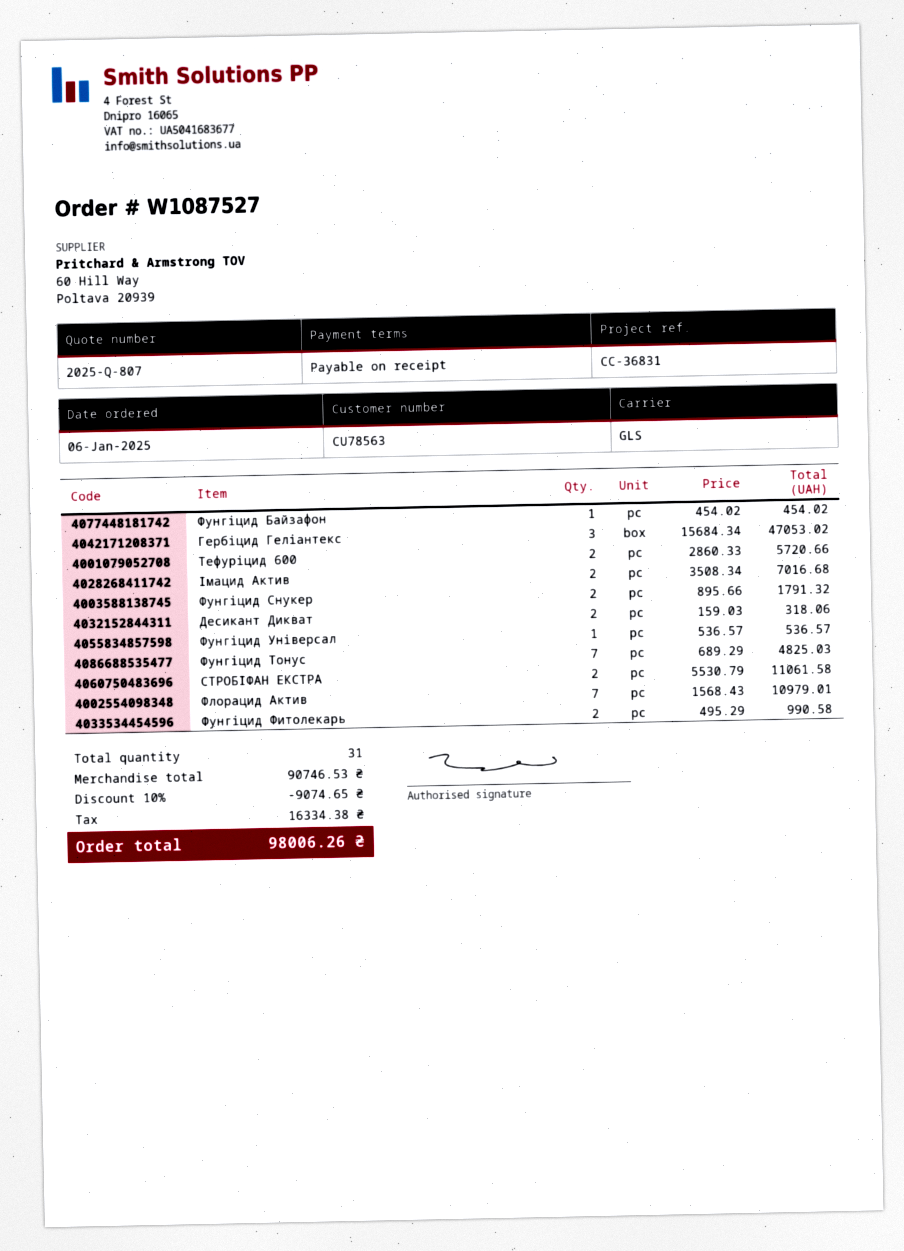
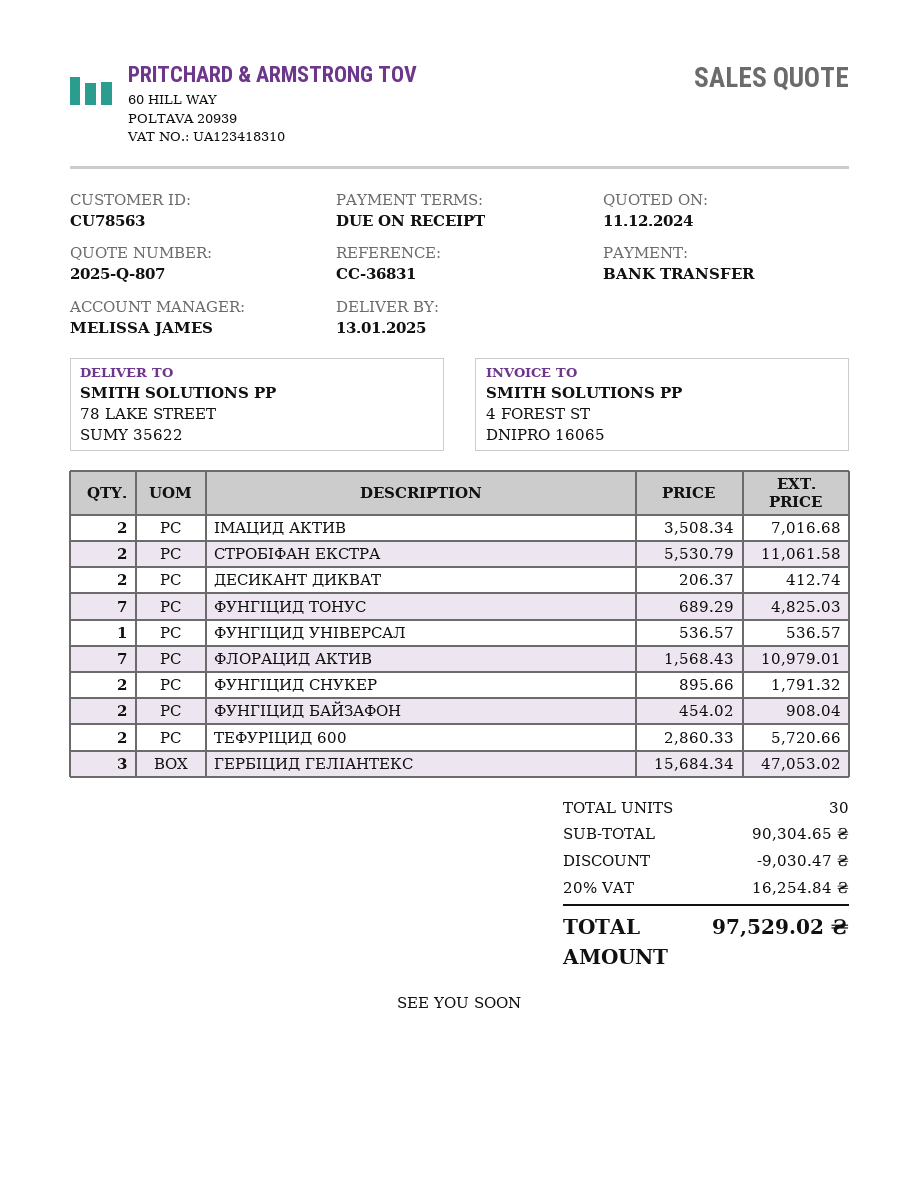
Фунгіцид Байзафон: 1 x 454.02 = 454.02 -> 2 x 454.02 = 908.04
Десикант Дикват: 2 x 159.03 = 318.06 -> 2 x 206.37 = 412.74
Фунгіцид Фитолекарь: 2 x 495.29 = 990.58 -> none
total quantity: 31 -> 30
subtotal: 90746.53 -> 90304.65
discount: 9074.65 -> 9030.47
tax: 16334.38 -> 16254.84
total: 98006.26 -> 97529.02

